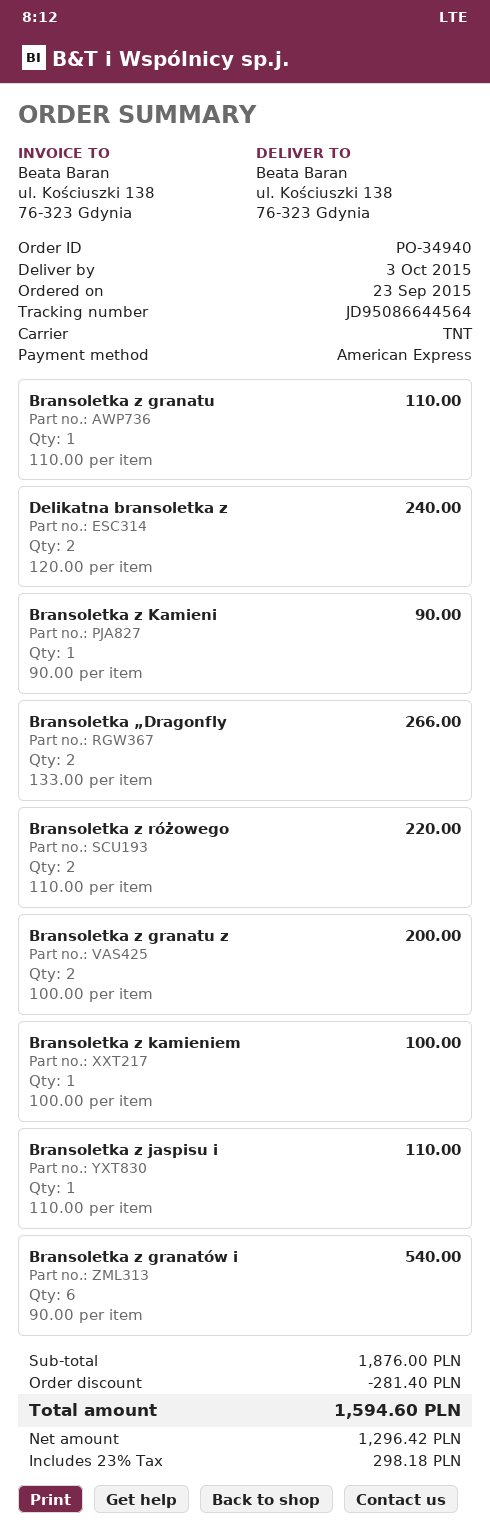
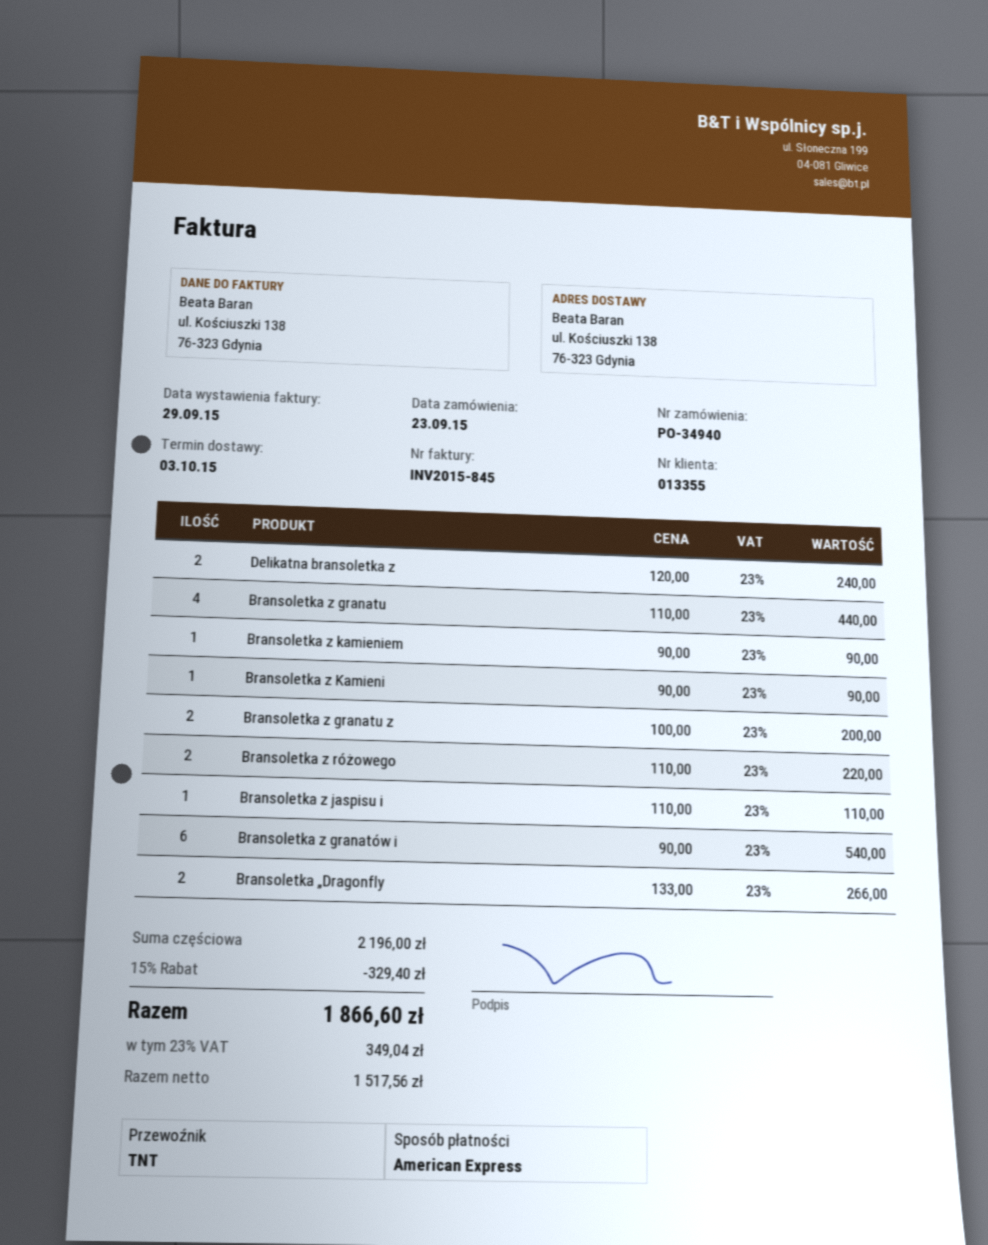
Bransoletka z granatu: 1 x 110.00 = 110.00 -> 4 x 110.00 = 440.00
Bransoletka z kamieniem: 1 x 100.00 = 100.00 -> 1 x 90.00 = 90.00
subtotal: 1876.00 -> 2196.00
discount: 281.40 -> 329.40
net: 1296.42 -> 1517.56
tax: 23% = 298.18 -> 23% = 349.04
total: 1594.60 -> 1866.60

